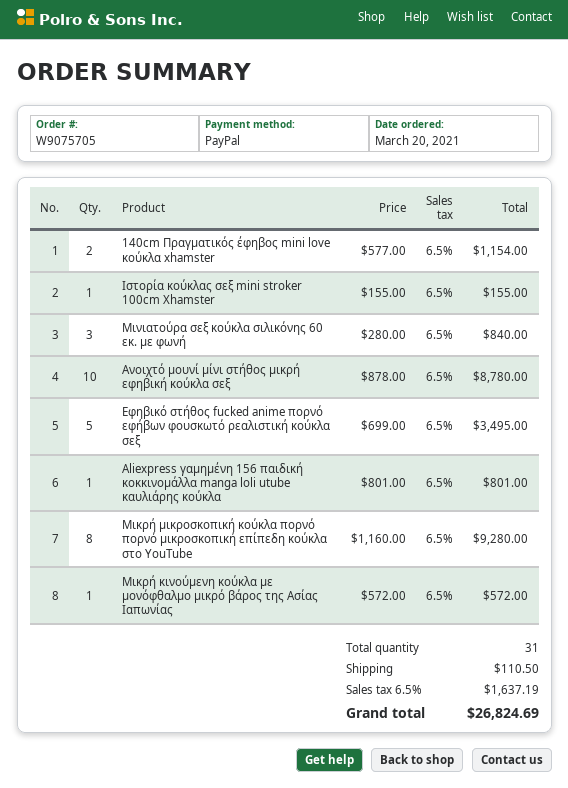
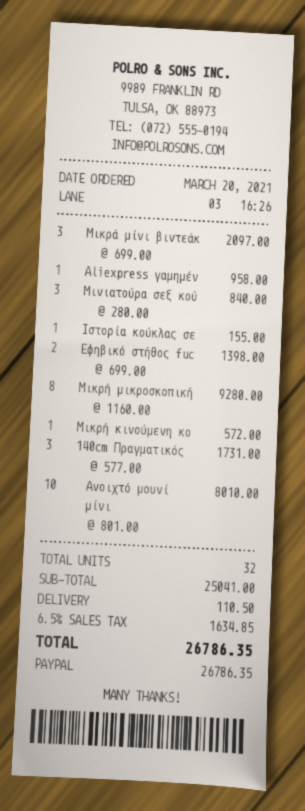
140cm Πραγματικός έφηβος mini love κούκλα xhamster: 2 x 577.00 = 1154.00 -> 3 x 577.00 = 1731.00
Ανοιχτό μουνί μίνι στήθος μικρή εφηβική κούκλα σεξ: 10 x 878.00 = 8780.00 -> 10 x 801.00 = 8010.00
Εφηβικό στήθος fucked anime πορνό εφήβων φουσκωτό ρεαλιστική κούκλα σεξ: 5 x 699.00 = 3495.00 -> 2 x 699.00 = 1398.00
Aliexpress γαμημένη 156 παιδική κοκκινομάλλα manga loli utube καυλιάρης κούκλα: 1 x 801.00 = 801.00 -> 1 x 958.00 = 958.00
Μικρά μίνι βιντεάκ: none -> 3 x 699.00 = 2097.00
total quantity: 31 -> 32
tax: 6.5% = 1637.19 -> 6.5% = 1634.85
total: 26824.69 -> 26786.35

